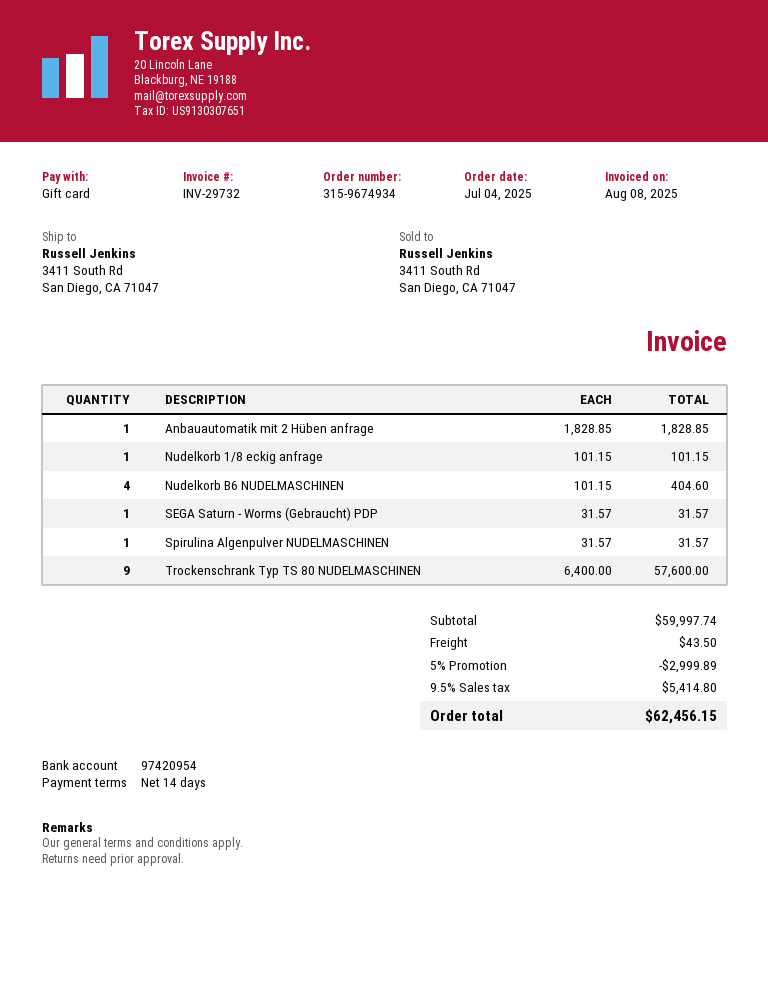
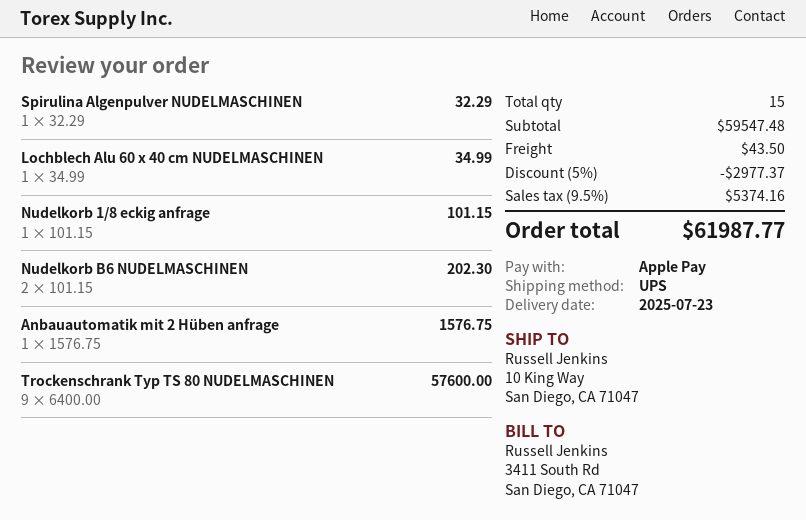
payment method: gift card -> Apple Pay
ship to: 3411 South Rd, San Diego, CA 71047 -> 10 King Way, San Diego, CA 71047
Anbauautomatik mit 2 Hüben anfrage: 1 x 1828.85 = 1828.85 -> 1 x 1576.75 = 1576.75
Nudelkorb B6 NUDELMASCHINEN: 4 x 101.15 = 404.60 -> 2 x 101.15 = 202.30
SEGA Saturn - Worms (Gebraucht) PDP: 1 x 31.57 = 31.57 -> none
Spirulina Algenpulver NUDELMASCHINEN: 1 x 31.57 = 31.57 -> 1 x 32.29 = 32.29
Lochblech Alu 60 x 40 cm NUDELMASCHINEN: none -> 1 x 34.99 = 34.99
subtotal: 59997.74 -> 59547.48
discount: 5% = 2999.89 -> 5% = 2977.37
tax: 9.5% = 5414.80 -> 9.5% = 5374.16
total: 62456.15 -> 61987.77

